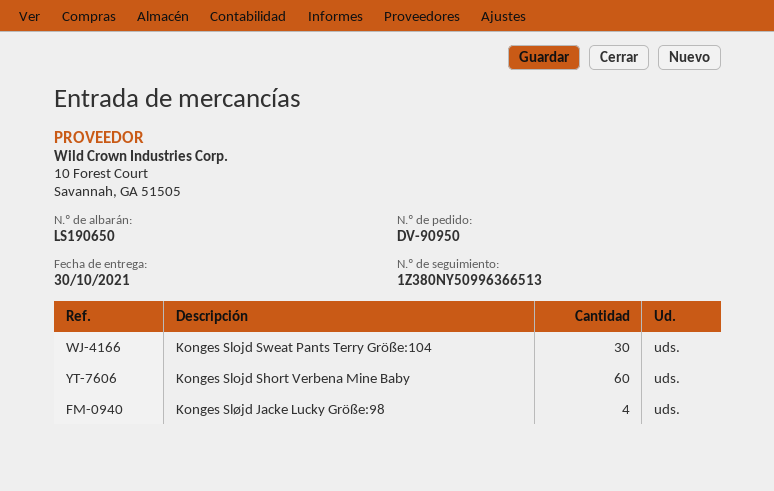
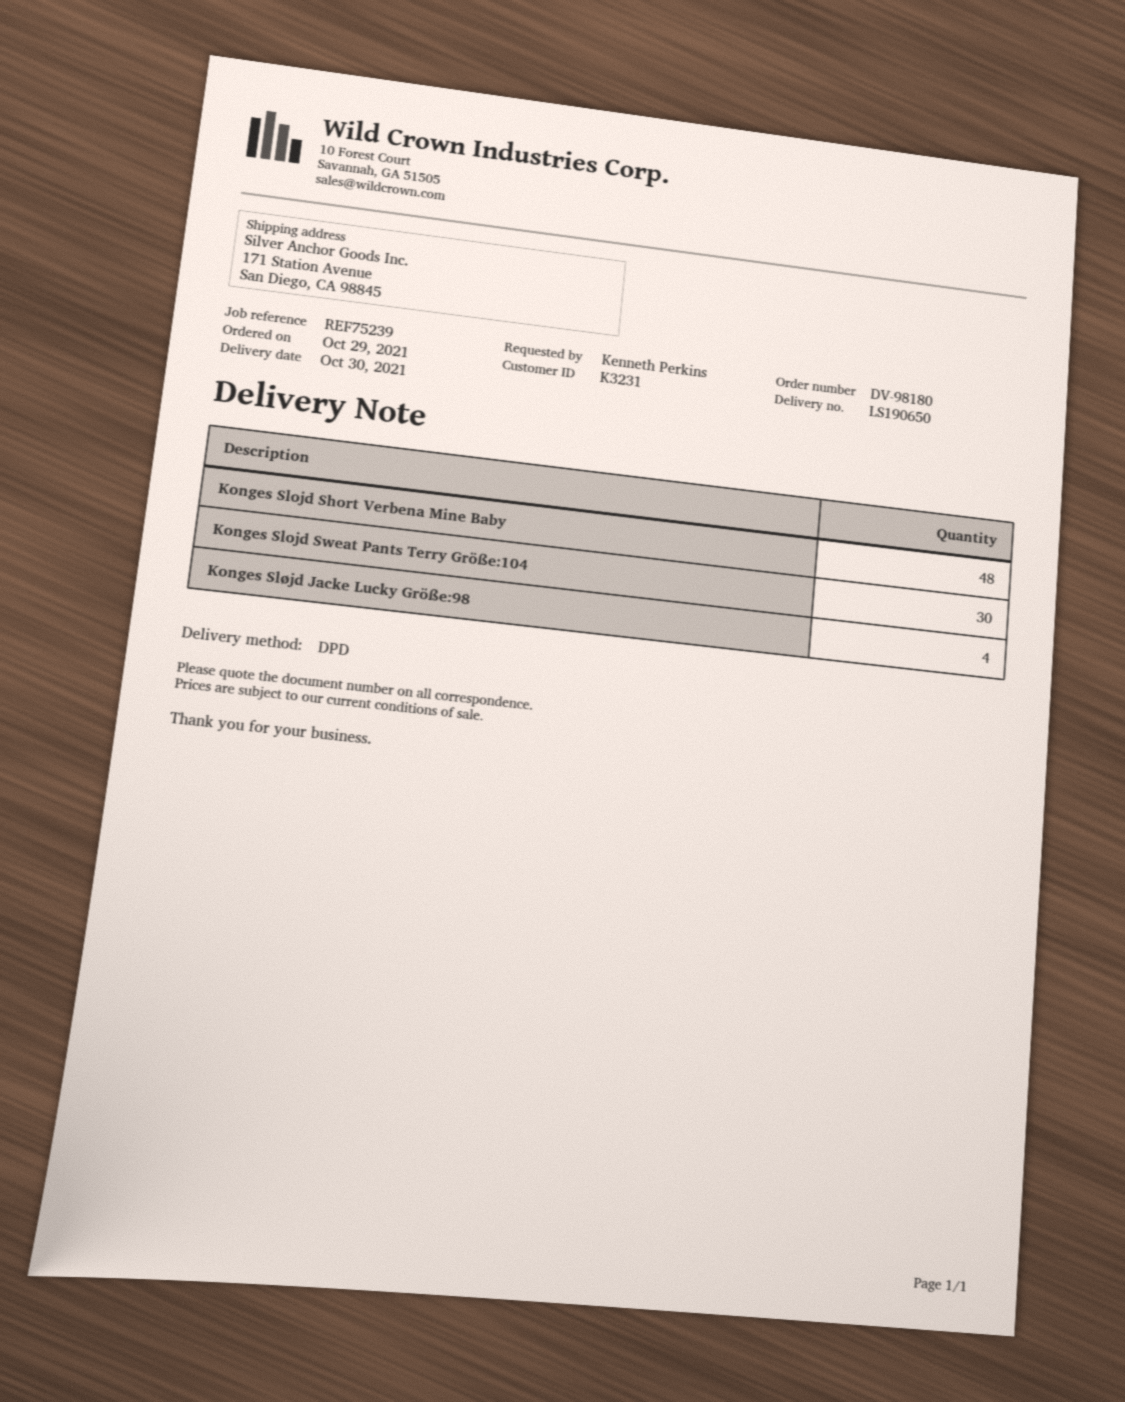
order number: DV-90950 -> DV-98180
Konges Slojd Short Verbena Mine Baby: 60 -> 48

